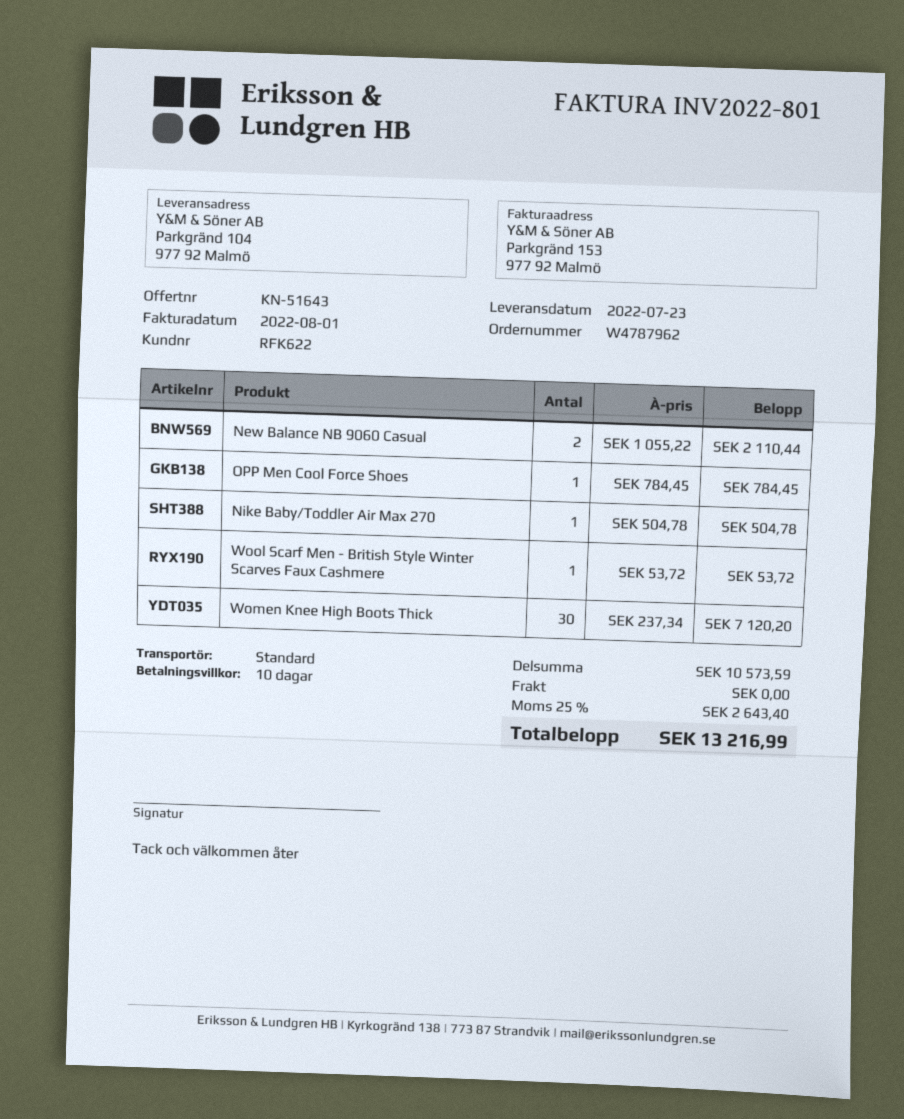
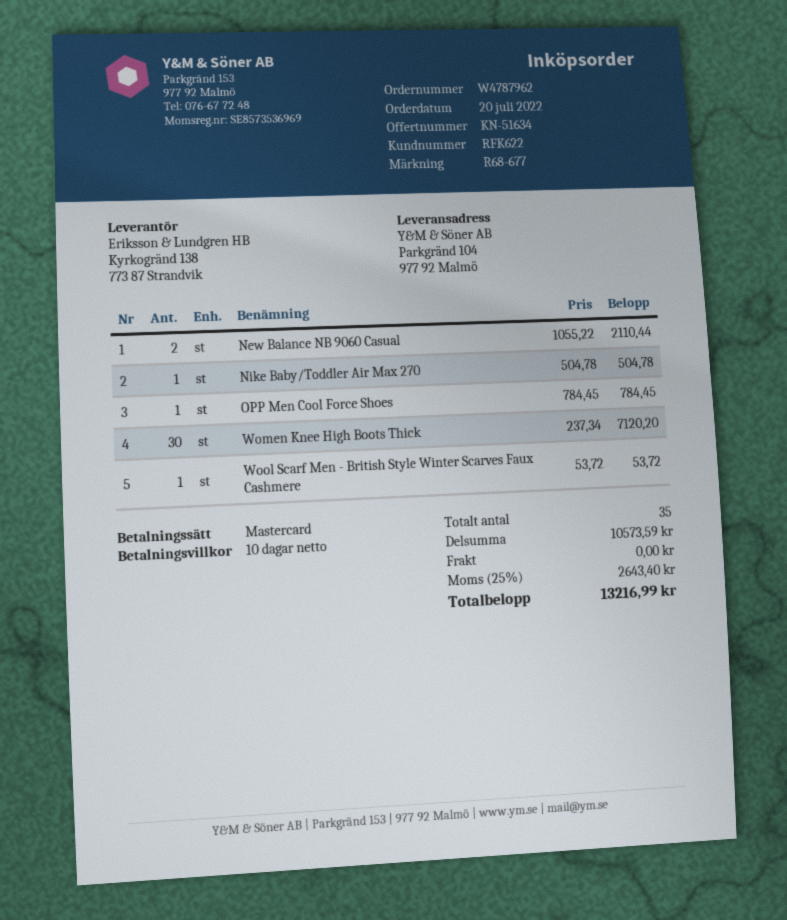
quote number: KN-51643 -> KN-51634

